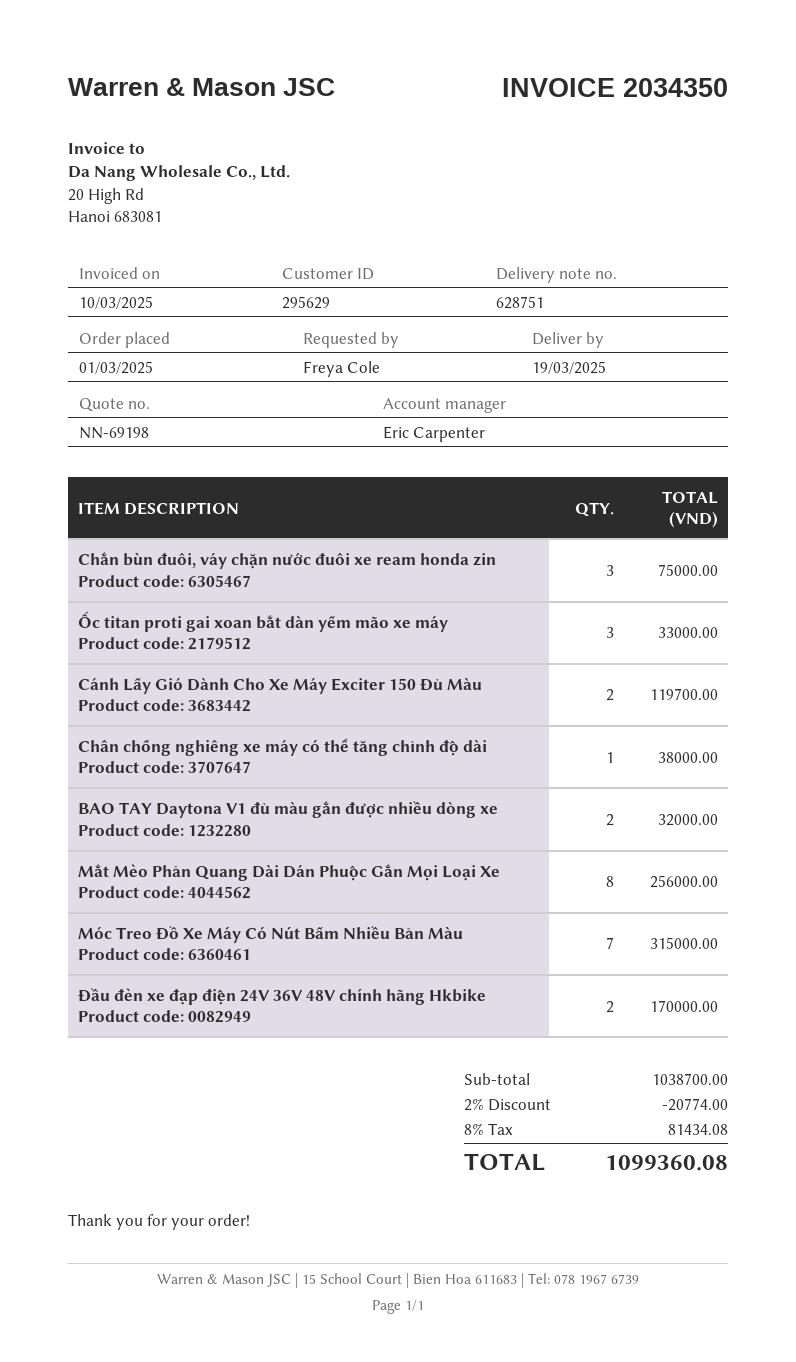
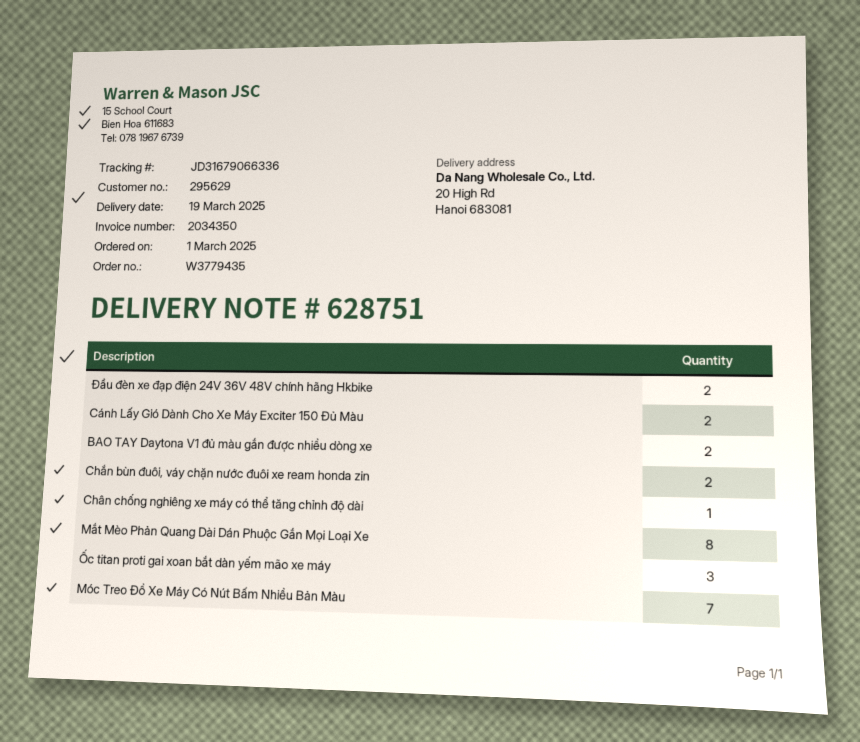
Chắn bùn đuôi, váy chặn nước đuôi xe ream honda zin: 3 -> 2

